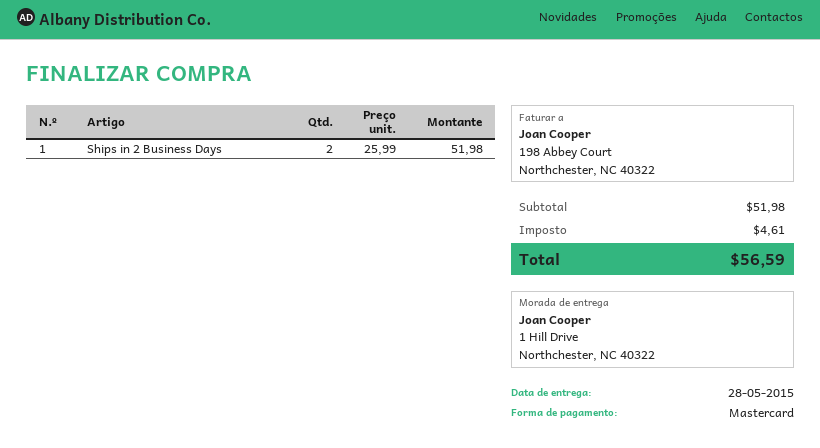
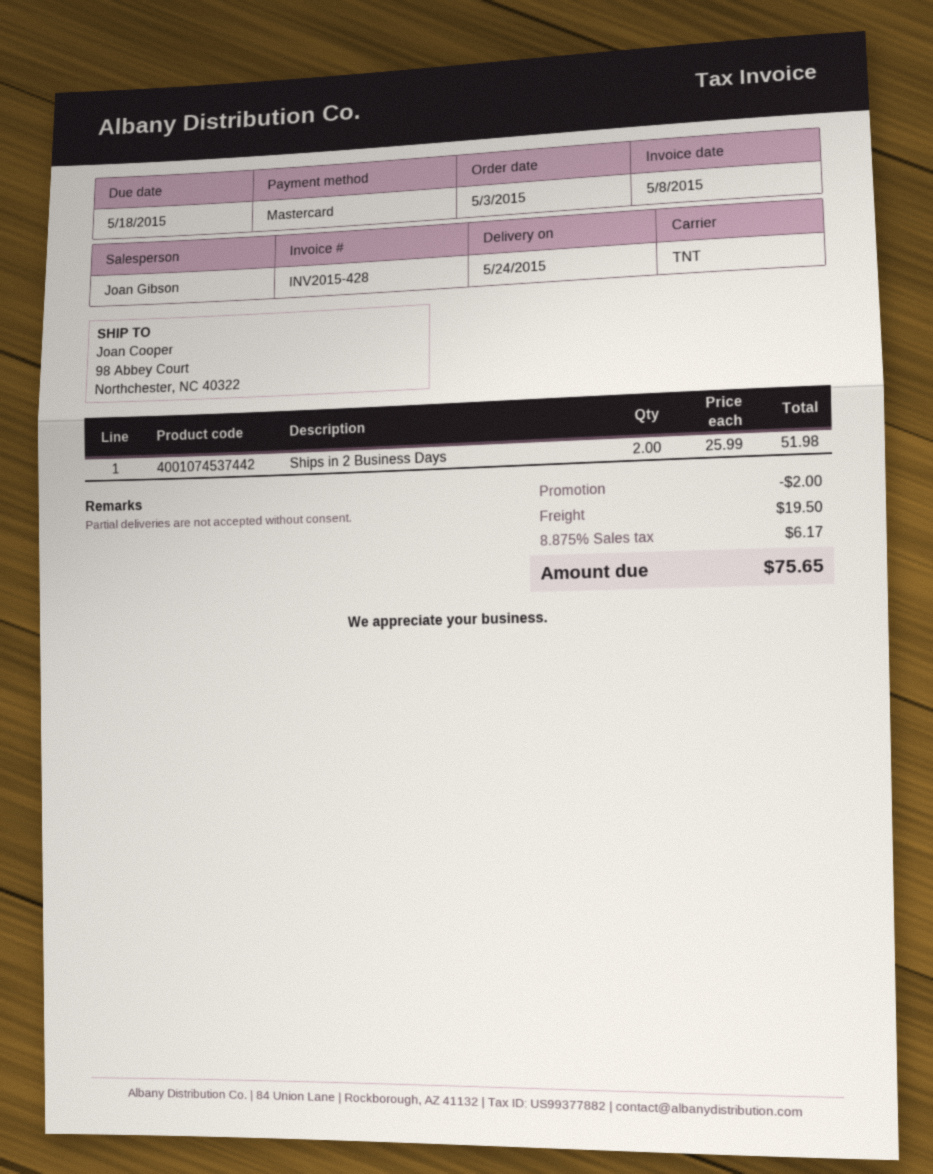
delivery date: 2015-05-28 -> 2015-05-24
ship to: 1 Hill Drive, Northchester, NC 40322 -> 98 Abbey Court, Northchester, NC 40322
discount: none -> 2.00
shipping: none -> 19.50
tax: 4.61 -> 6.17
total: 56.59 -> 75.65

